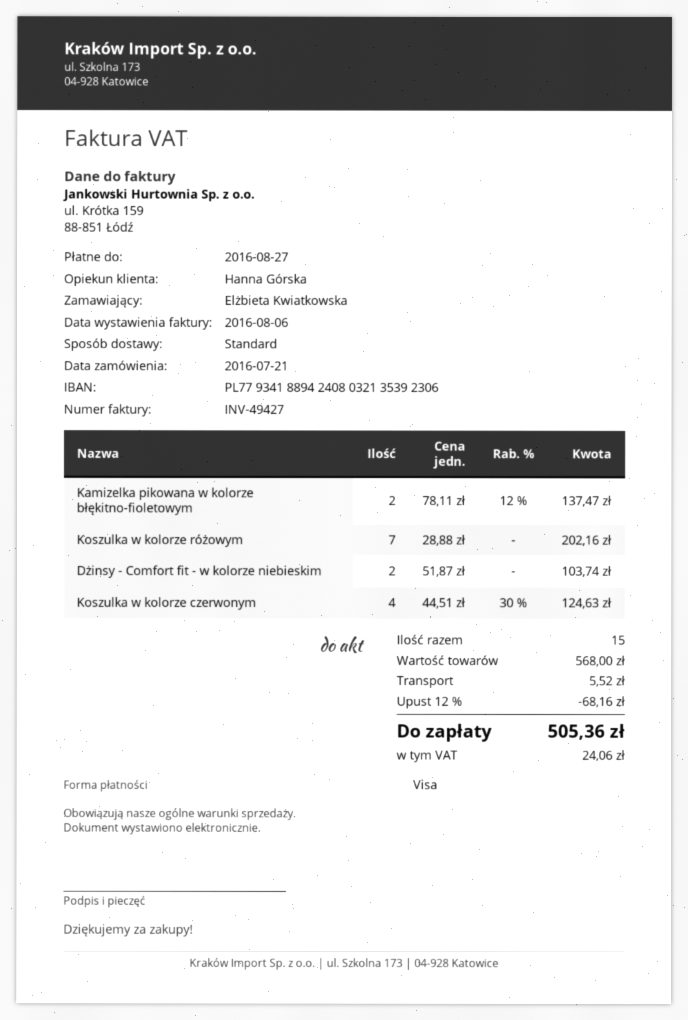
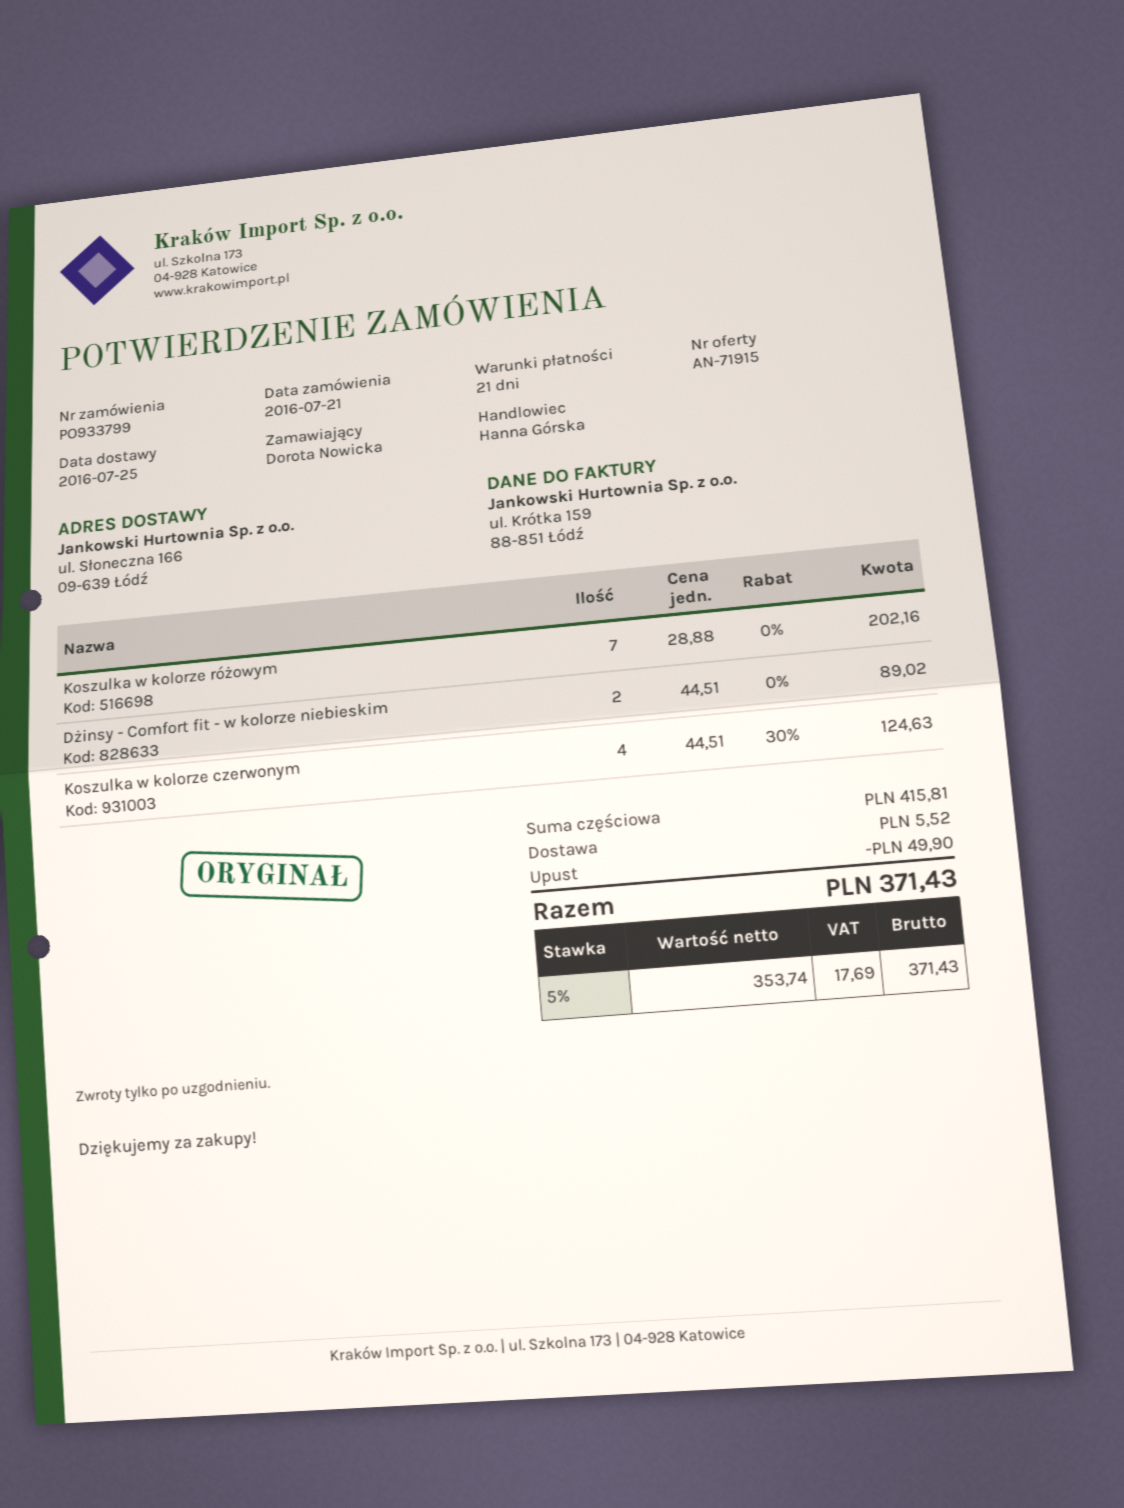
ordered by: Elżbieta Kwiatkowska -> Dorota Nowicka
Kamizelka pikowana w kolorze błękitno-fioletowym: 2 x 78.11 - 12% = 137.47 -> none
Dżinsy - Comfort fit - w kolorze niebieskim: 2 x 51.87 = 103.74 -> 2 x 44.51 = 89.02
subtotal: 568.00 -> 415.81
discount: 68.16 -> 49.90
tax: 24.06 -> 17.69
total: 505.36 -> 371.43

